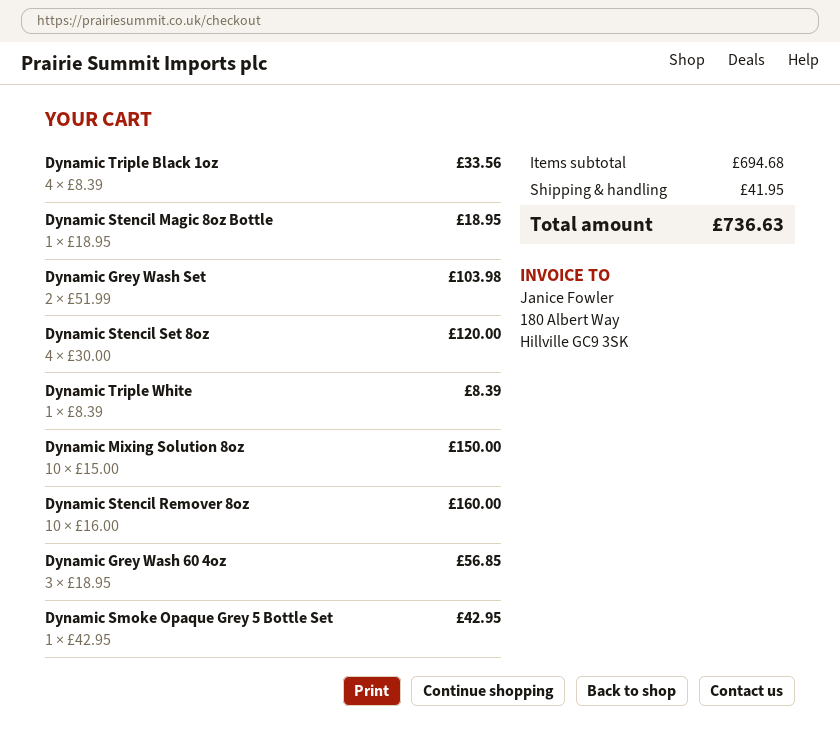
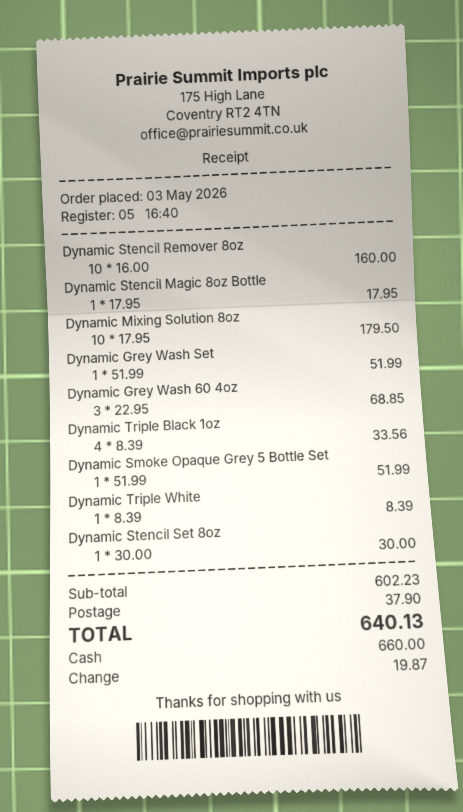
Dynamic Stencil Magic 8oz Bottle: 1 x 18.95 = 18.95 -> 1 x 17.95 = 17.95
Dynamic Grey Wash Set: 2 x 51.99 = 103.98 -> 1 x 51.99 = 51.99
Dynamic Stencil Set 8oz: 4 x 30.00 = 120.00 -> 1 x 30.00 = 30.00
Dynamic Mixing Solution 8oz: 10 x 15.00 = 150.00 -> 10 x 17.95 = 179.50
Dynamic Grey Wash 60 4oz: 3 x 18.95 = 56.85 -> 3 x 22.95 = 68.85
Dynamic Smoke Opaque Grey 5 Bottle Set: 1 x 42.95 = 42.95 -> 1 x 51.99 = 51.99
subtotal: 694.68 -> 602.23
shipping: 41.95 -> 37.90
total: 736.63 -> 640.13

